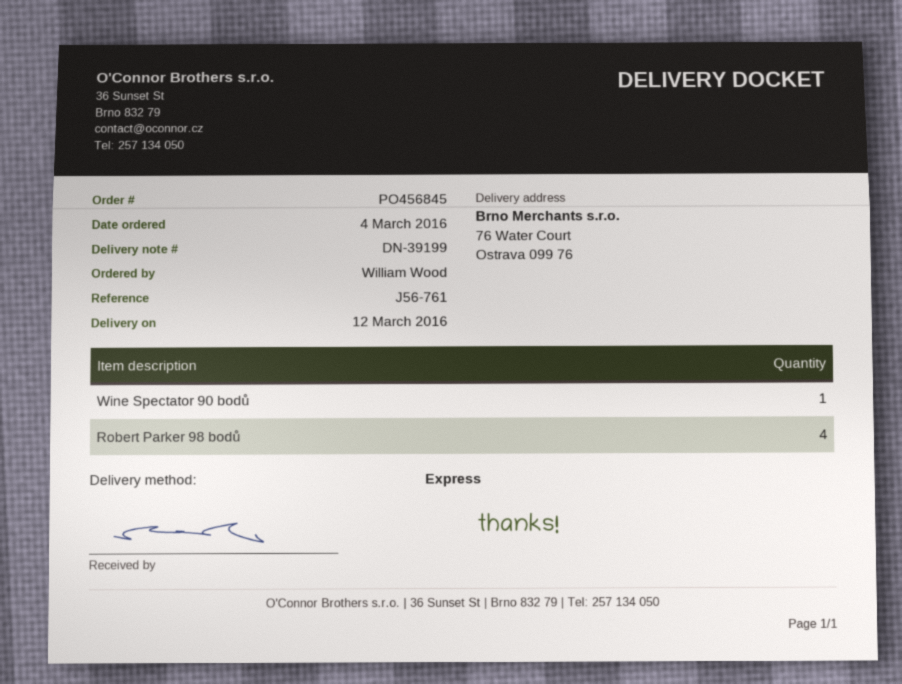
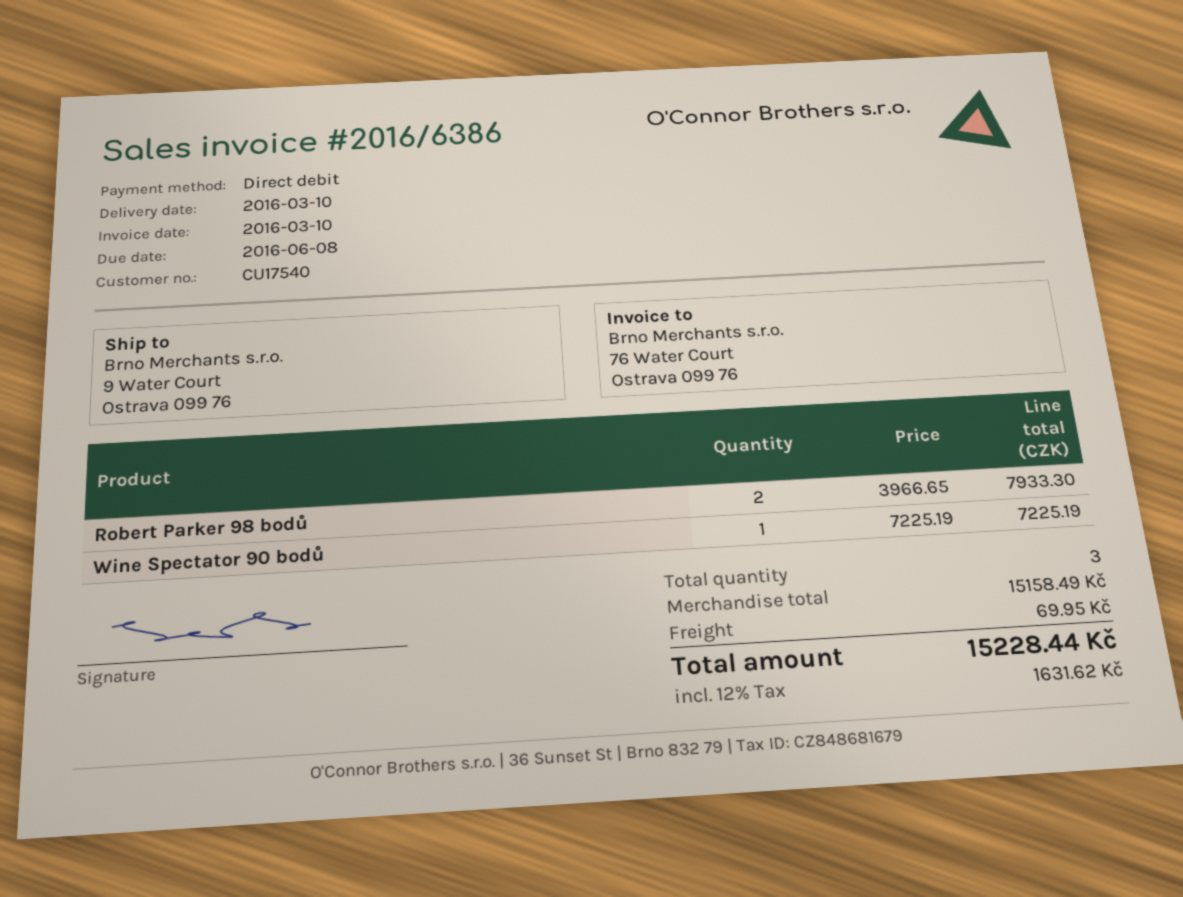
delivery date: 2016-03-12 -> 2016-03-10
ship to: 76 Water Court, Ostrava 099 76 -> 9 Water Court, Ostrava 099 76
Robert Parker 98 bodů: 4 -> 2

